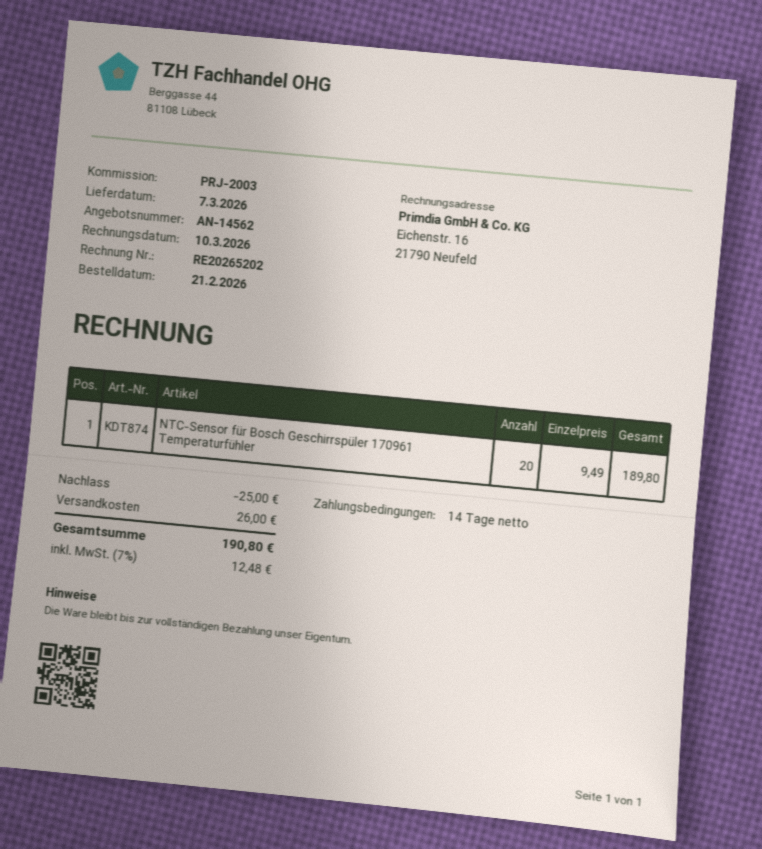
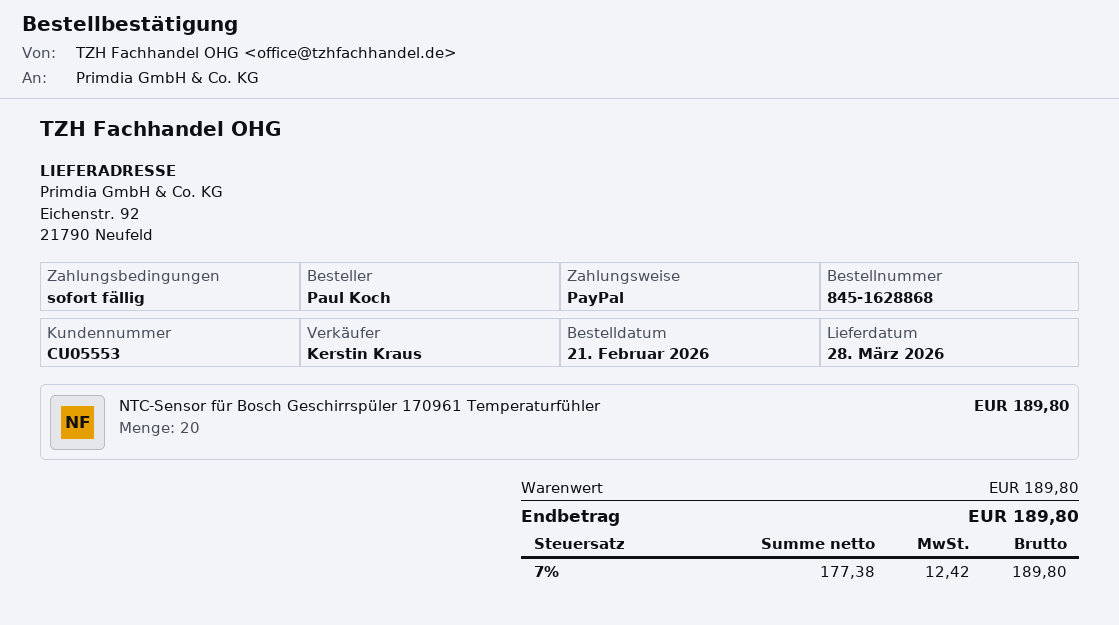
delivery date: 2026-03-07 -> 2026-03-28
payment terms: 14 days -> on receipt
discount: 25.00 -> none
shipping: 26.00 -> none
tax: 7% = 12.48 -> 7% = 12.42
total: 190.80 -> 189.80

